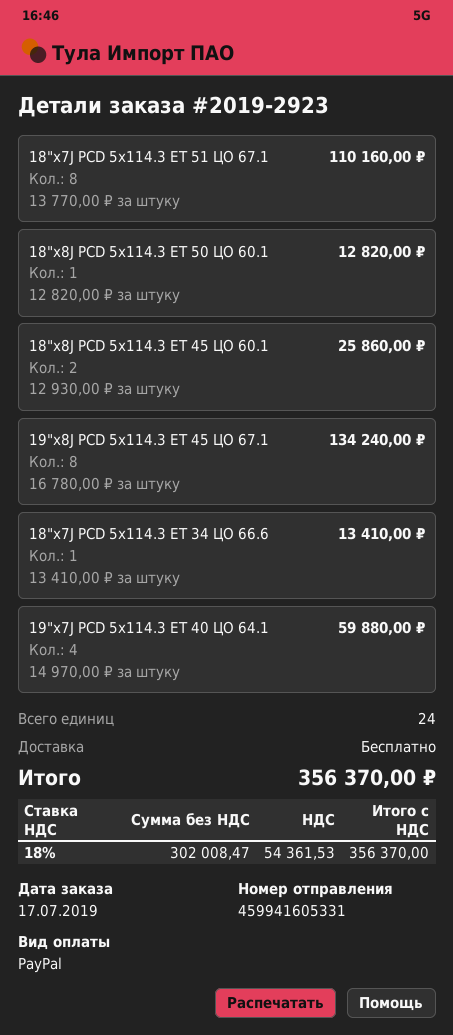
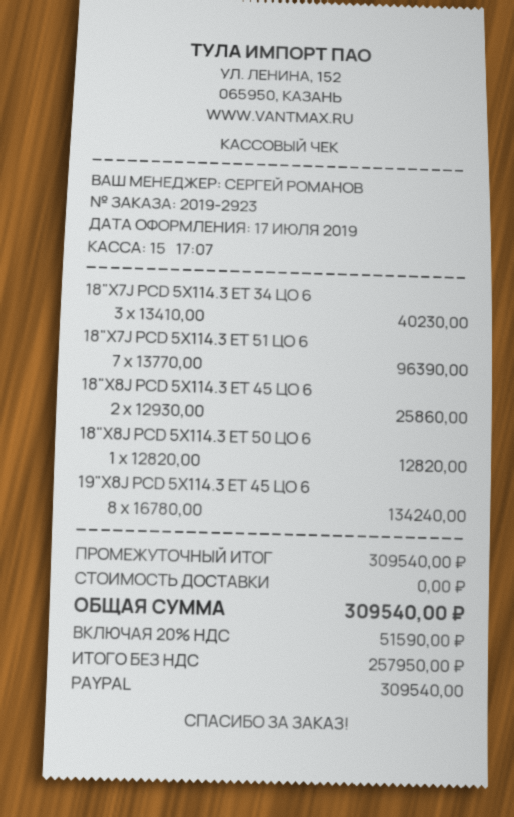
18"x7J PCD 5x114.3 ЕТ 51 ЦО 67.1: 8 x 13770.00 = 110160.00 -> 7 x 13770.00 = 96390.00
18"x7J PCD 5x114.3 ЕТ 34 ЦО 66.6: 1 x 13410.00 = 13410.00 -> 3 x 13410.00 = 40230.00
19"x7J PCD 5x114.3 ЕТ 40 ЦО 64.1: 4 x 14970.00 = 59880.00 -> none
net: 302008.47 -> 257950.00
tax: 18% = 54361.53 -> 20% = 51590.00
total: 356370.00 -> 309540.00

